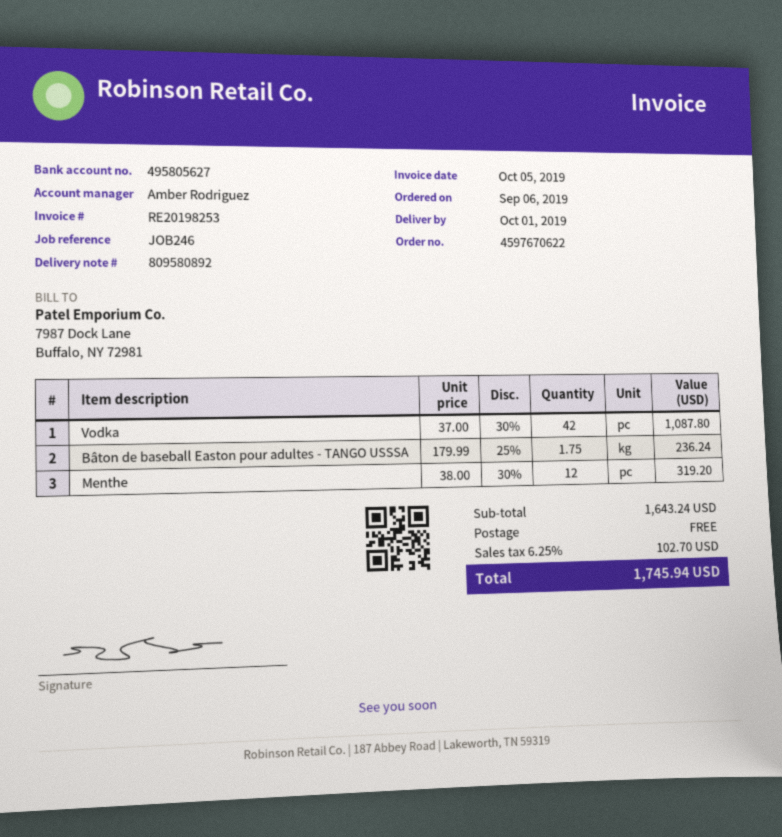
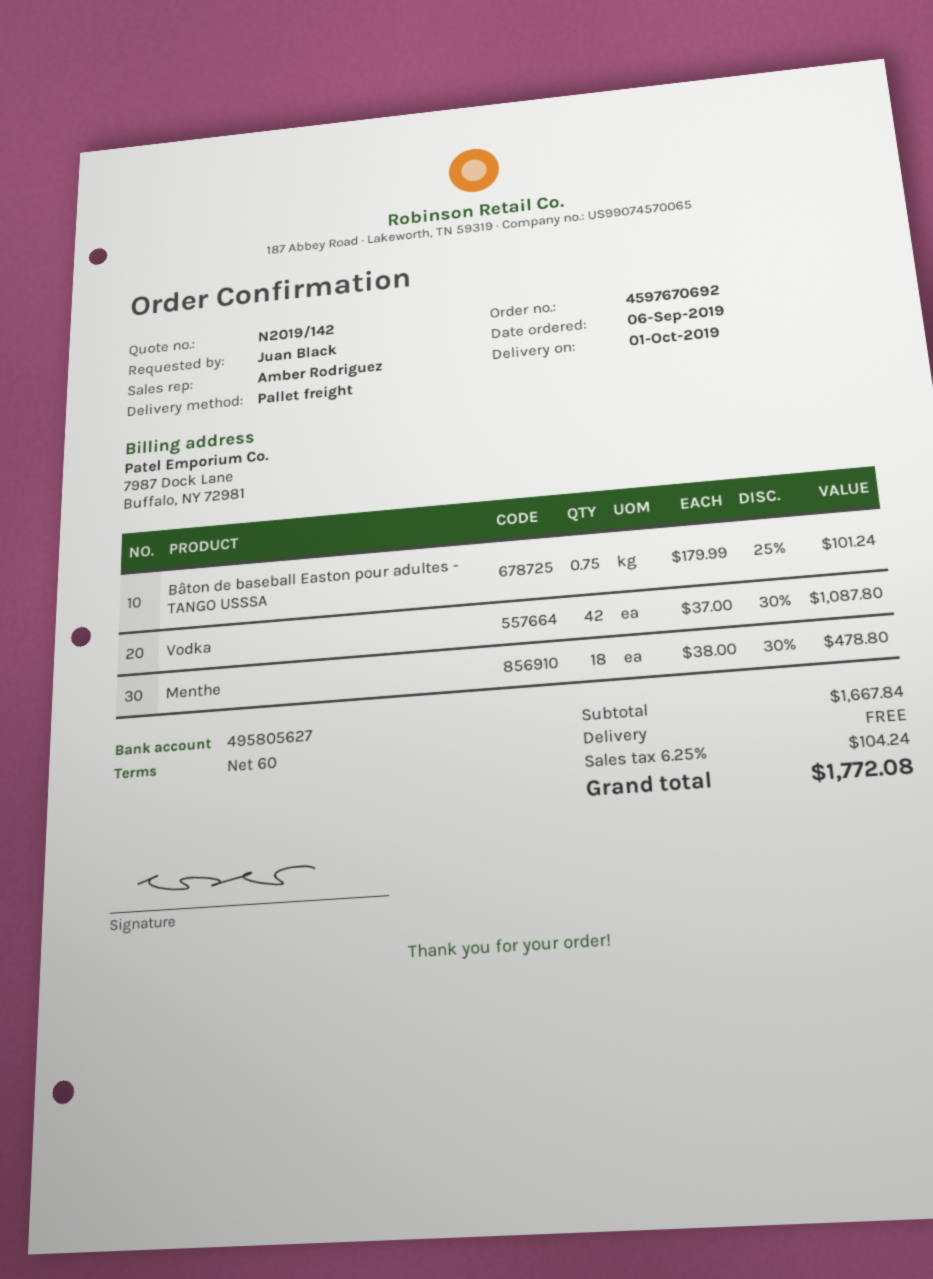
order number: 4597670622 -> 4597670692
Bâton de baseball Easton pour adultes - TANGO USSSA: 1.75 x 179.99 - 25% = 236.24 -> 0.75 x 179.99 - 25% = 101.24
Menthe: 12 x 38.00 - 30% = 319.20 -> 18 x 38.00 - 30% = 478.80
subtotal: 1643.24 -> 1667.84
tax: 6.25% = 102.70 -> 6.25% = 104.24
total: 1745.94 -> 1772.08

